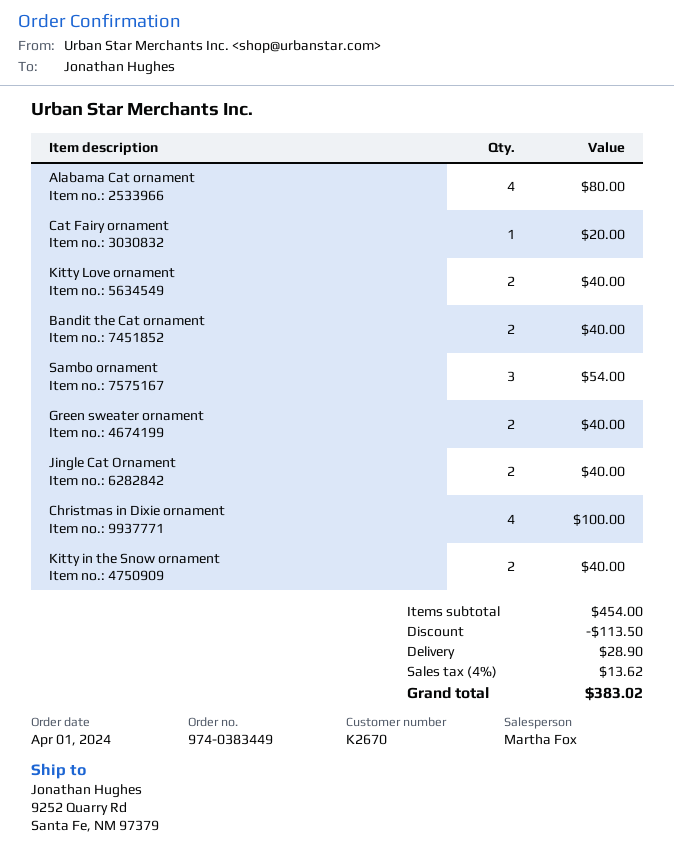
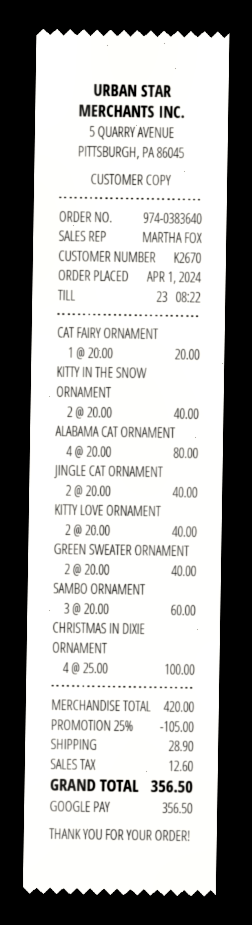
order number: 974-0383449 -> 974-0383640
Bandit the Cat ornament: 2 for 40.00 -> none
Sambo ornament: 3 for 54.00 -> 3 for 60.00
subtotal: 454.00 -> 420.00
discount: 113.50 -> 105.00
tax: 13.62 -> 12.60
total: 383.02 -> 356.50

